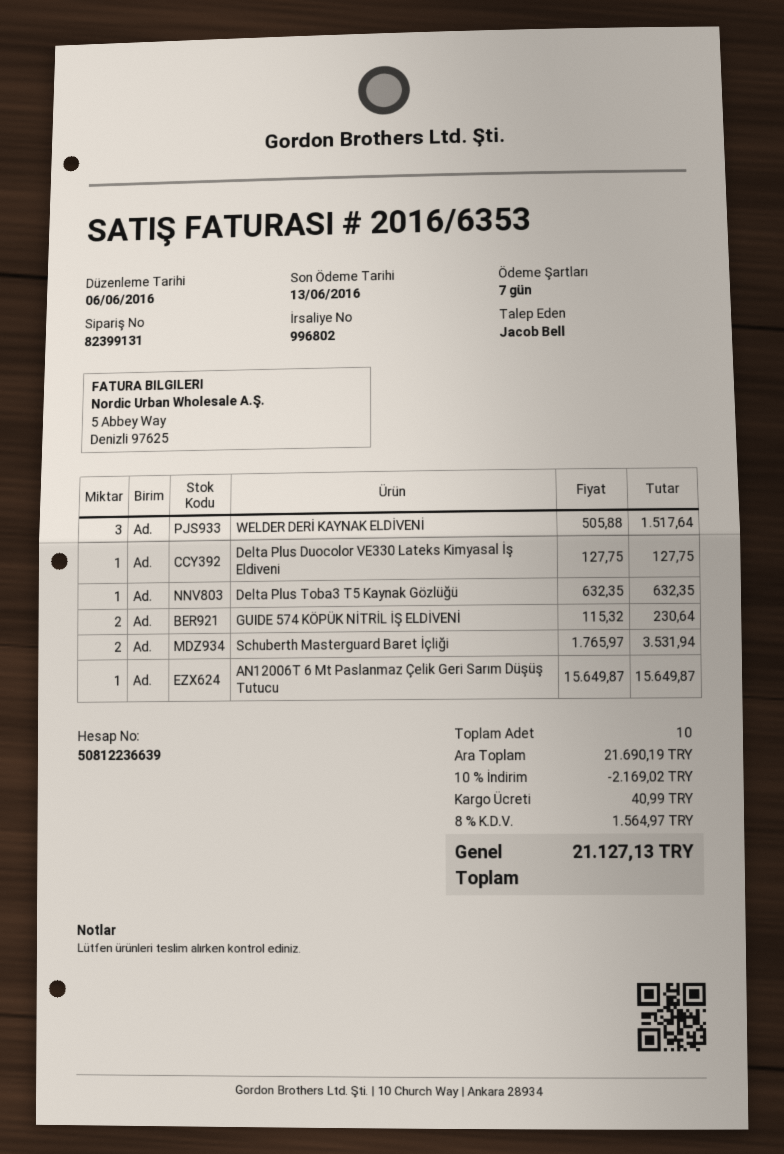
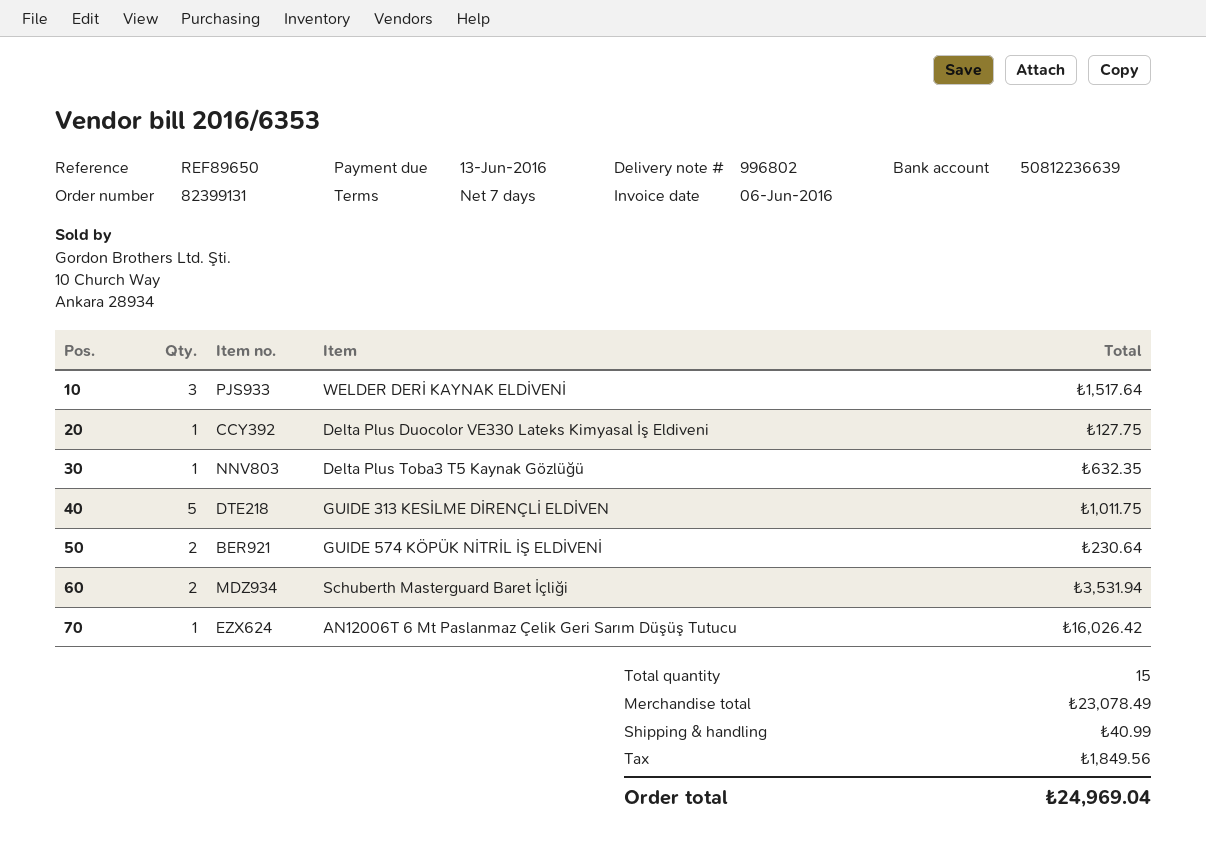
AN12006T 6 Mt Paslanmaz Çelik Geri Sarım Düşüş Tutucu: 1 for 15649.87 -> 1 for 16026.42
GUIDE 313 KESİLME DİRENÇLİ ELDİVEN: none -> 5 for 1011.75
total quantity: 10 -> 15
subtotal: 21690.19 -> 23078.49
discount: 10% = 2169.02 -> none
tax: 1564.97 -> 1849.56
total: 21127.13 -> 24969.04

